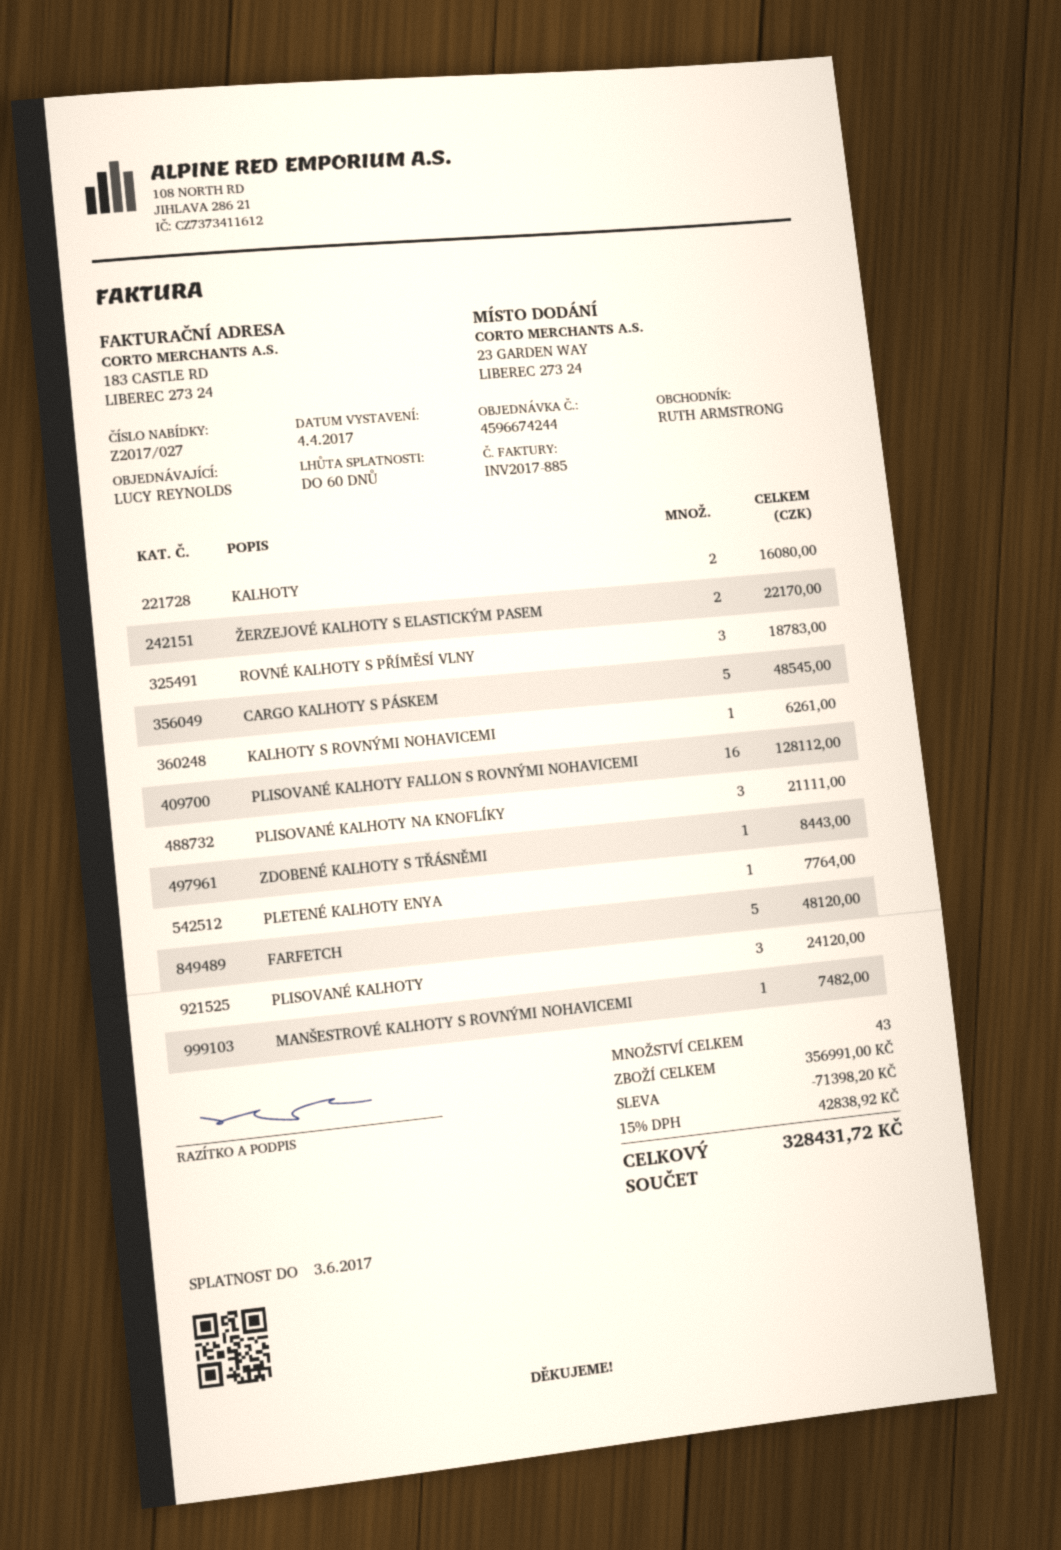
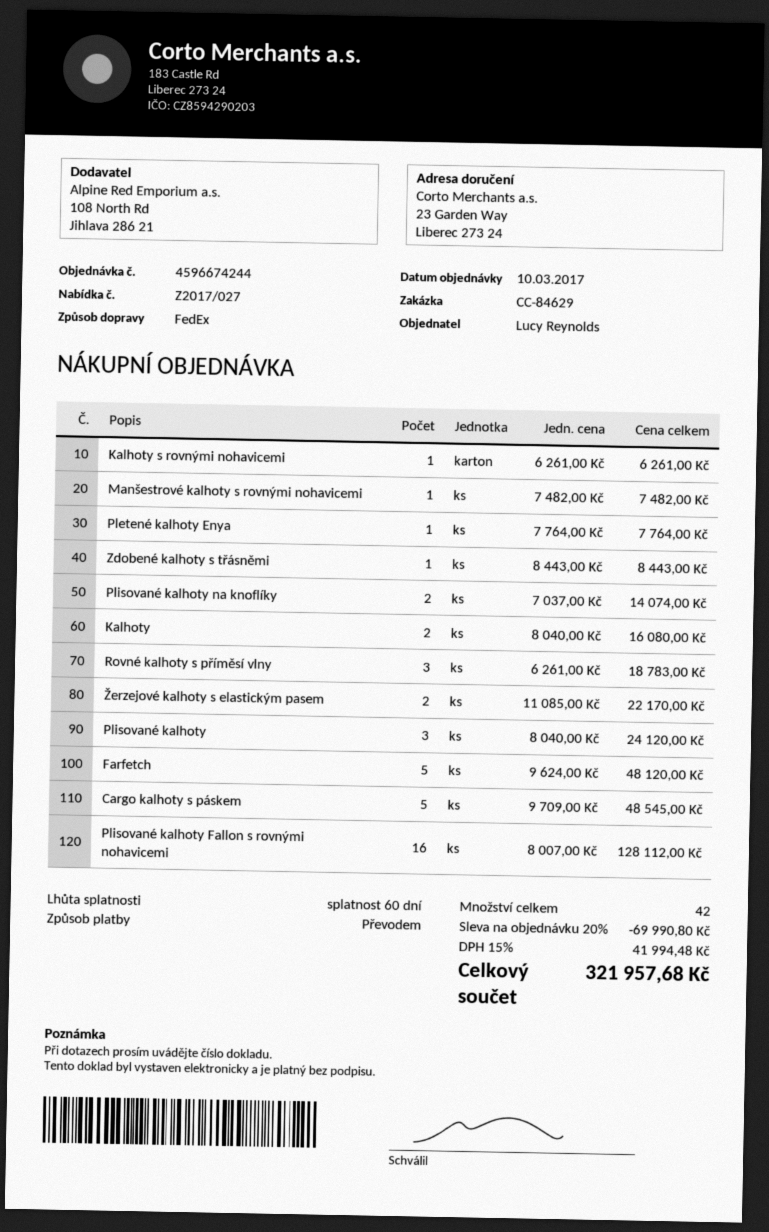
PLISOVANÉ KALHOTY NA KNOFLÍKY: 3 for 21111.00 -> 2 for 14074.00
total quantity: 43 -> 42
discount: 71398.20 -> 69990.80
tax: 15% = 42838.92 -> 15% = 41994.48
total: 328431.72 -> 321957.68

